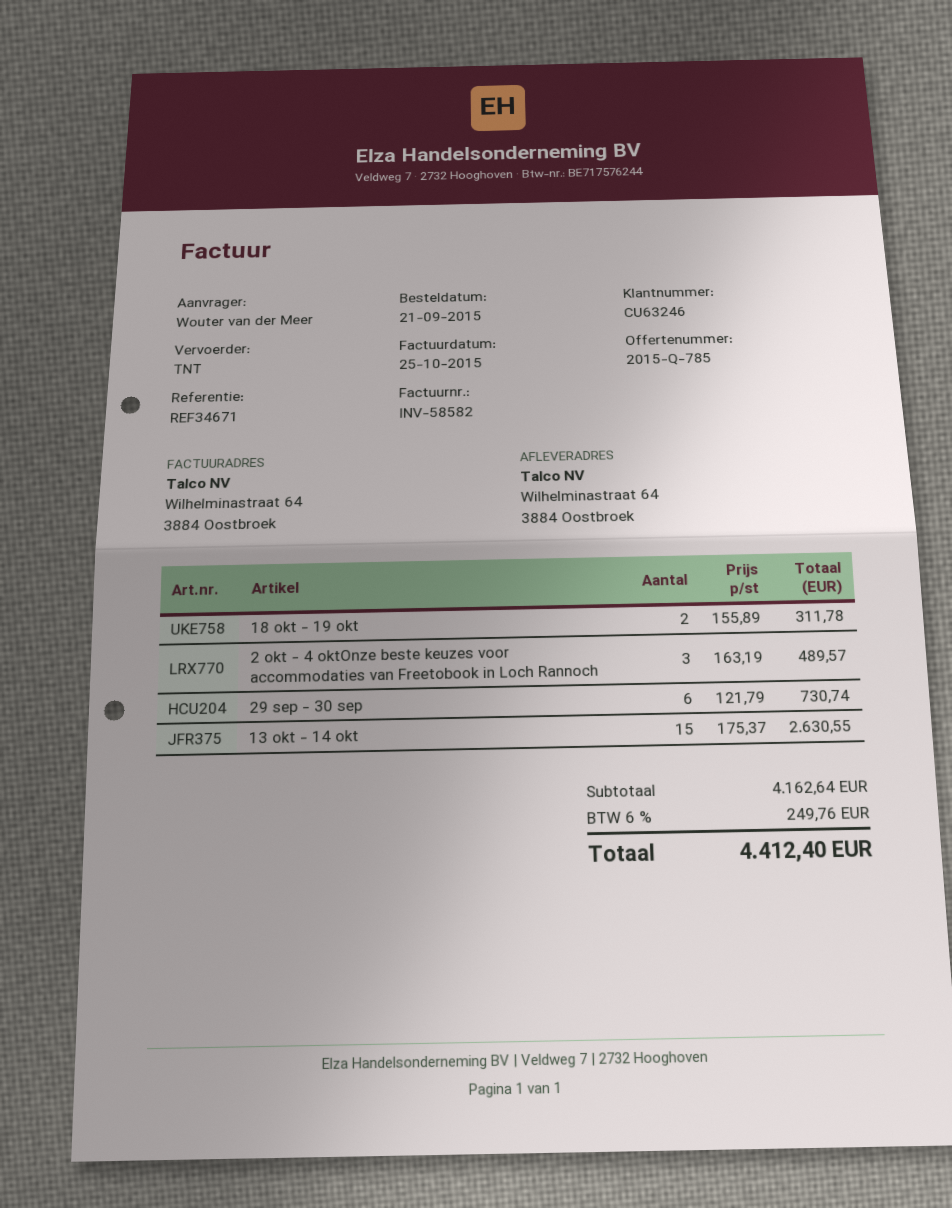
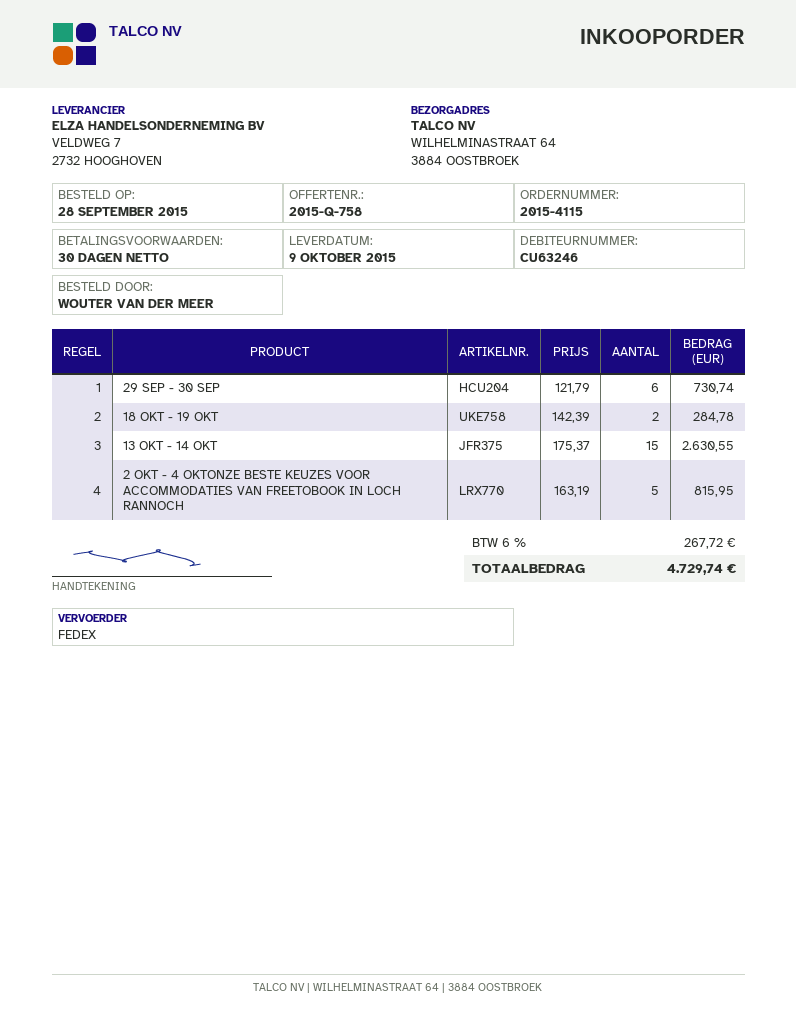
quote number: 2015-Q-785 -> 2015-Q-758
order date: 2015-09-21 -> 2015-09-28
shipping method: TNT -> FedEx
18 okt - 19 okt: 2 x 155.89 = 311.78 -> 2 x 142.39 = 284.78
2 okt - 4 oktOnze beste keuzes voor accommodaties van Freetobook in Loch Rannoch: 3 x 163.19 = 489.57 -> 5 x 163.19 = 815.95
tax: 6% = 249.76 -> 6% = 267.72
total: 4412.40 -> 4729.74

